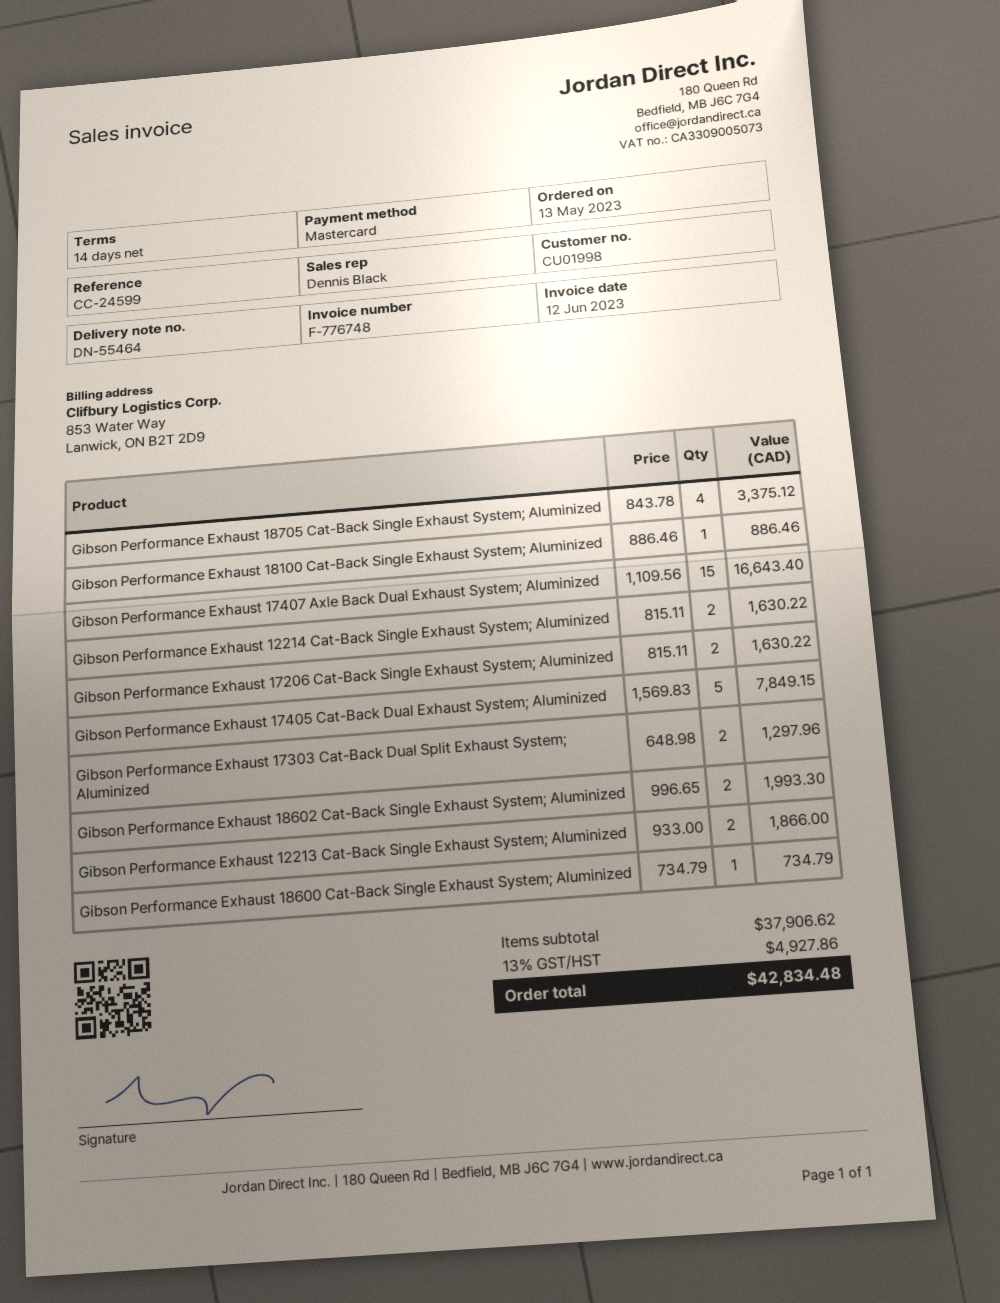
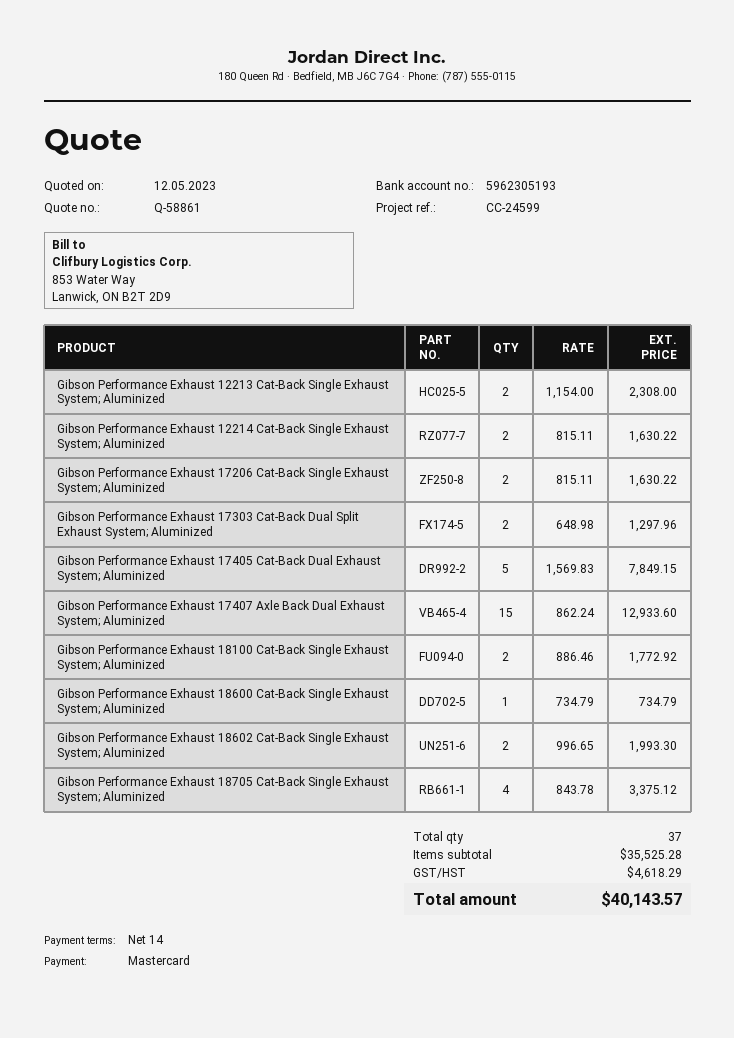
Gibson Performance Exhaust 18100 Cat-Back Single Exhaust System; Aluminized: 1 x 886.46 = 886.46 -> 2 x 886.46 = 1772.92
Gibson Performance Exhaust 17407 Axle Back Dual Exhaust System; Aluminized: 15 x 1109.56 = 16643.40 -> 15 x 862.24 = 12933.60
Gibson Performance Exhaust 12213 Cat-Back Single Exhaust System; Aluminized: 2 x 933.00 = 1866.00 -> 2 x 1154.00 = 2308.00
subtotal: 37906.62 -> 35525.28
tax: 4927.86 -> 4618.29
total: 42834.48 -> 40143.57

